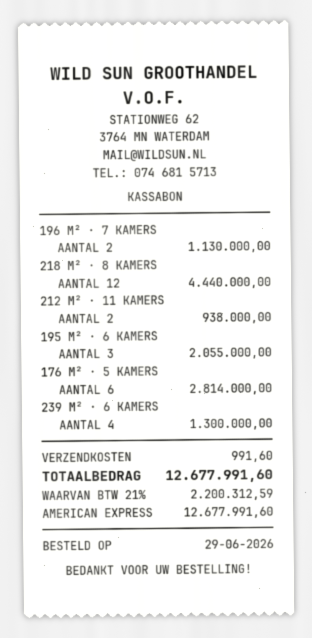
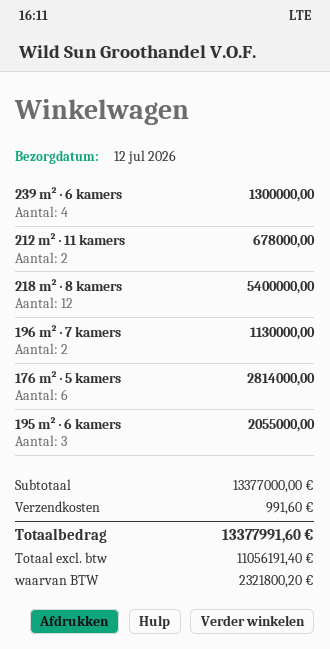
218 M² · 8 KAMERS: 12 for 4440000.00 -> 12 for 5400000.00
212 M² · 11 KAMERS: 2 for 938000.00 -> 2 for 678000.00
tax: 2200312.59 -> 2321800.20
total: 12677991.60 -> 13377991.60

